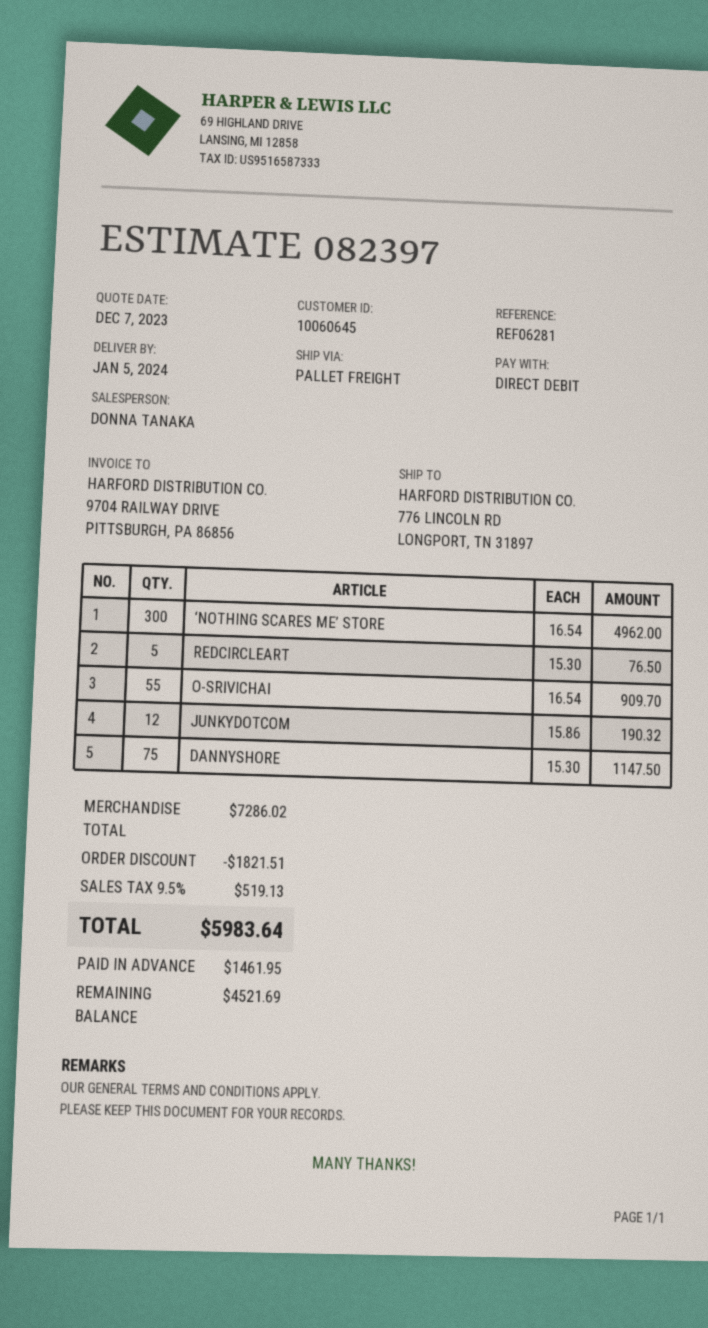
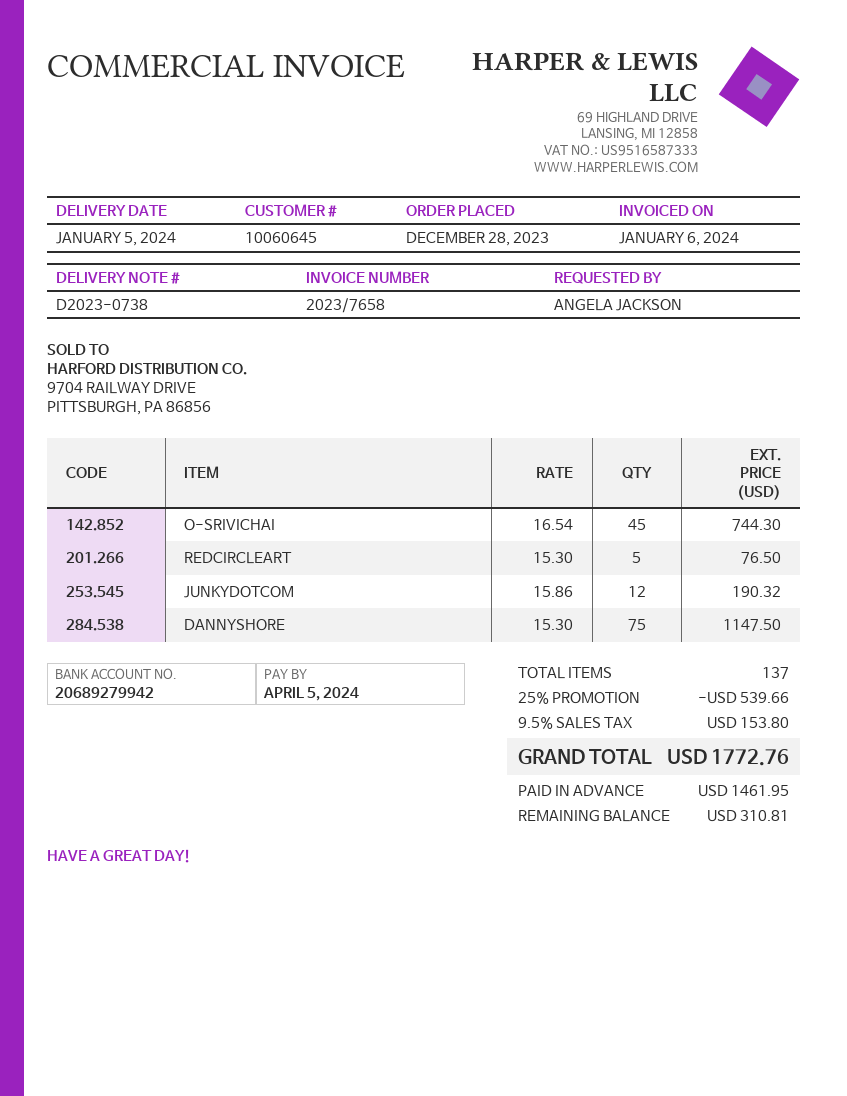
‘NOTHING SCARES ME’ STORE: 300 x 16.54 = 4962.00 -> none
O-SRIVICHAI: 55 x 16.54 = 909.70 -> 45 x 16.54 = 744.30
discount: 1821.51 -> 539.66
tax: 9.5% = 519.13 -> 9.5% = 153.80
total: 5983.64 -> 1772.76
balance: 4521.69 -> 310.81

